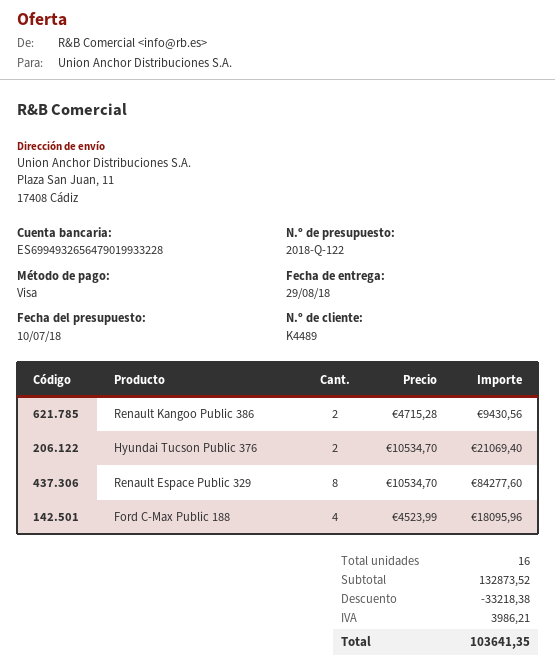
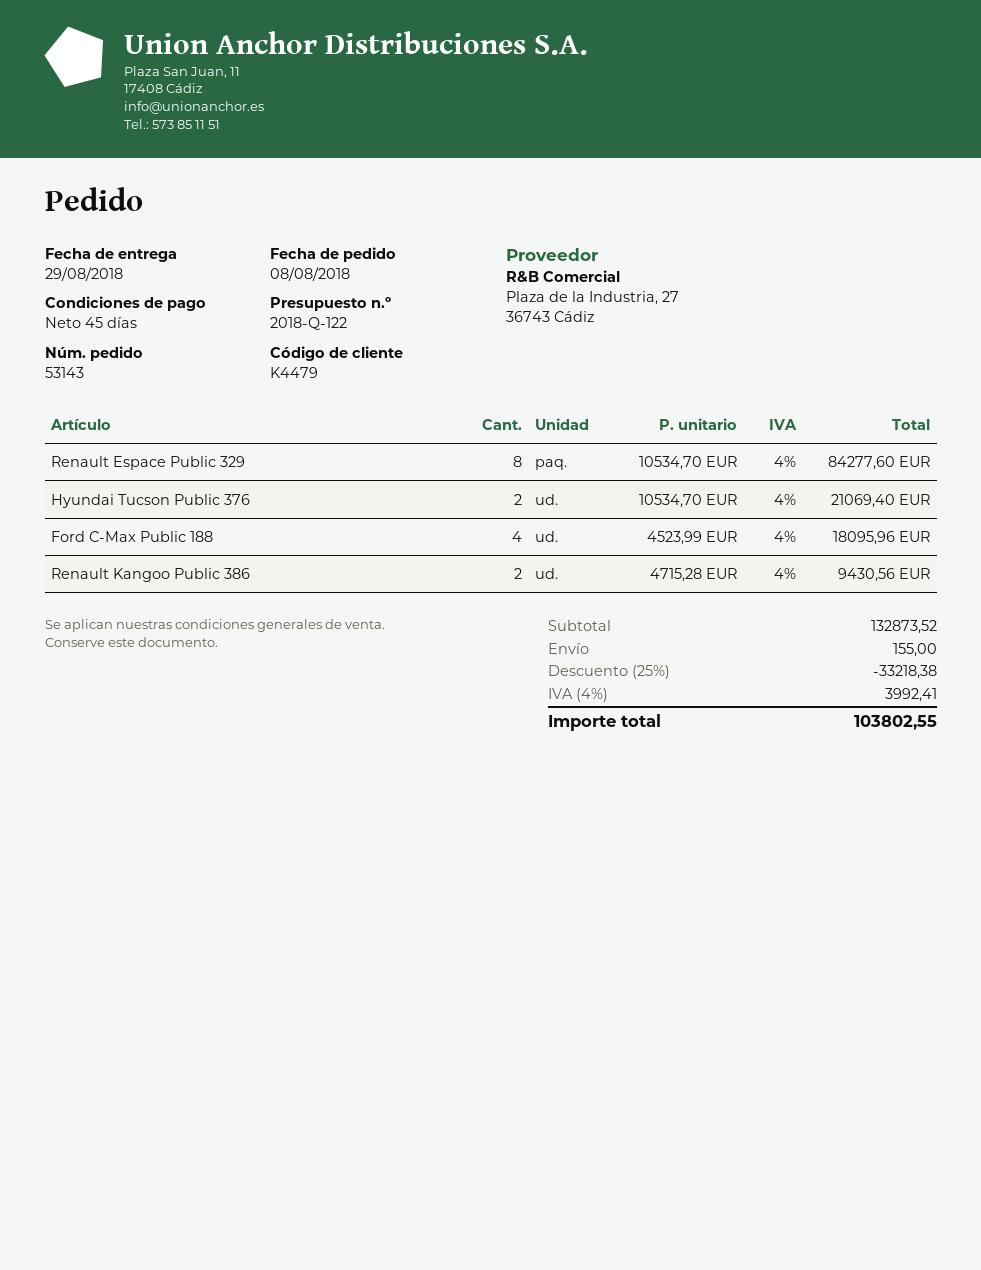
customer number: K4489 -> K4479
shipping: none -> 155.00
tax: 3986.21 -> 3992.41
total: 103641.35 -> 103802.55

